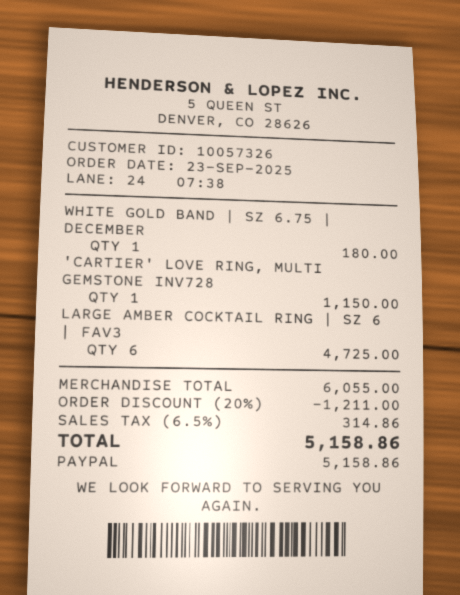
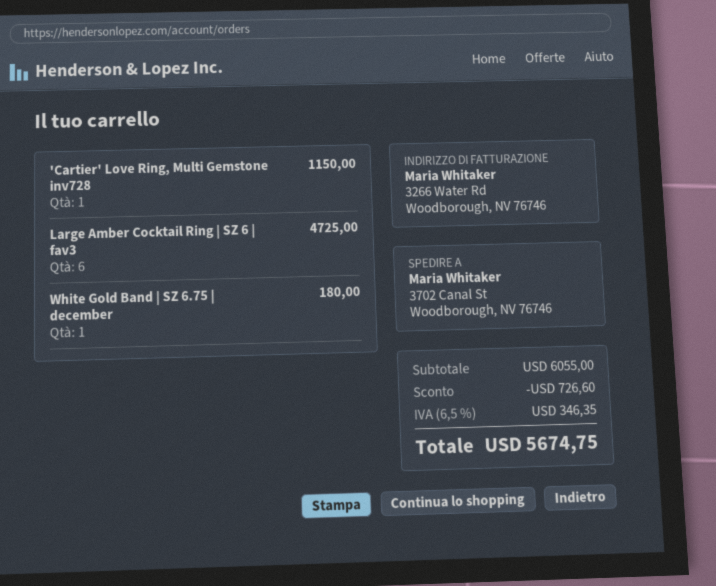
discount: 1211.00 -> 726.60
tax: 6.5% = 314.86 -> 6.5% = 346.35
total: 5158.86 -> 5674.75

